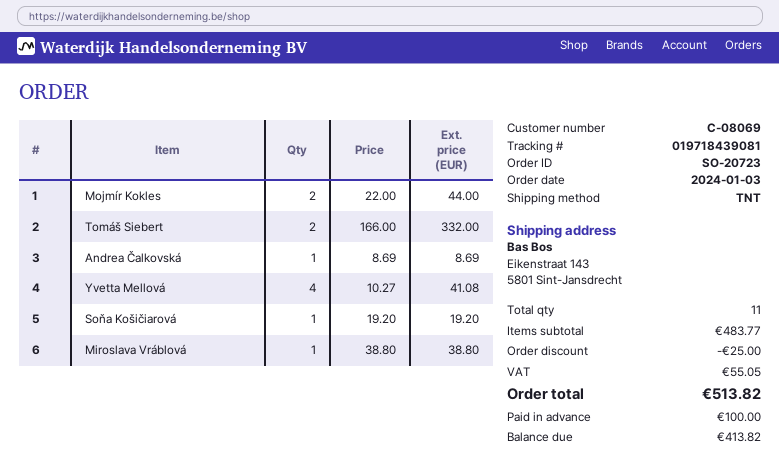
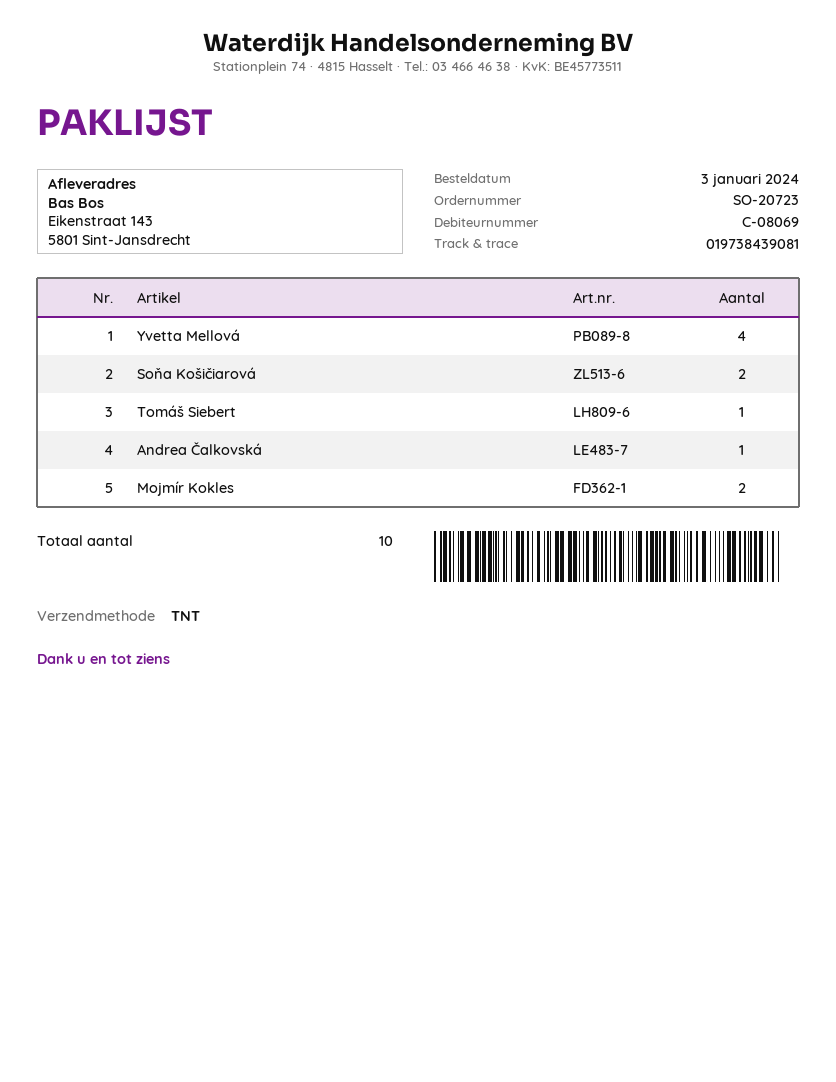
tracking number: 019718439081 -> 019738439081
Tomáš Siebert: 2 -> 1
Soňa Košičiarová: 1 -> 2
Miroslava Vráblová: 1 -> none
total quantity: 11 -> 10

